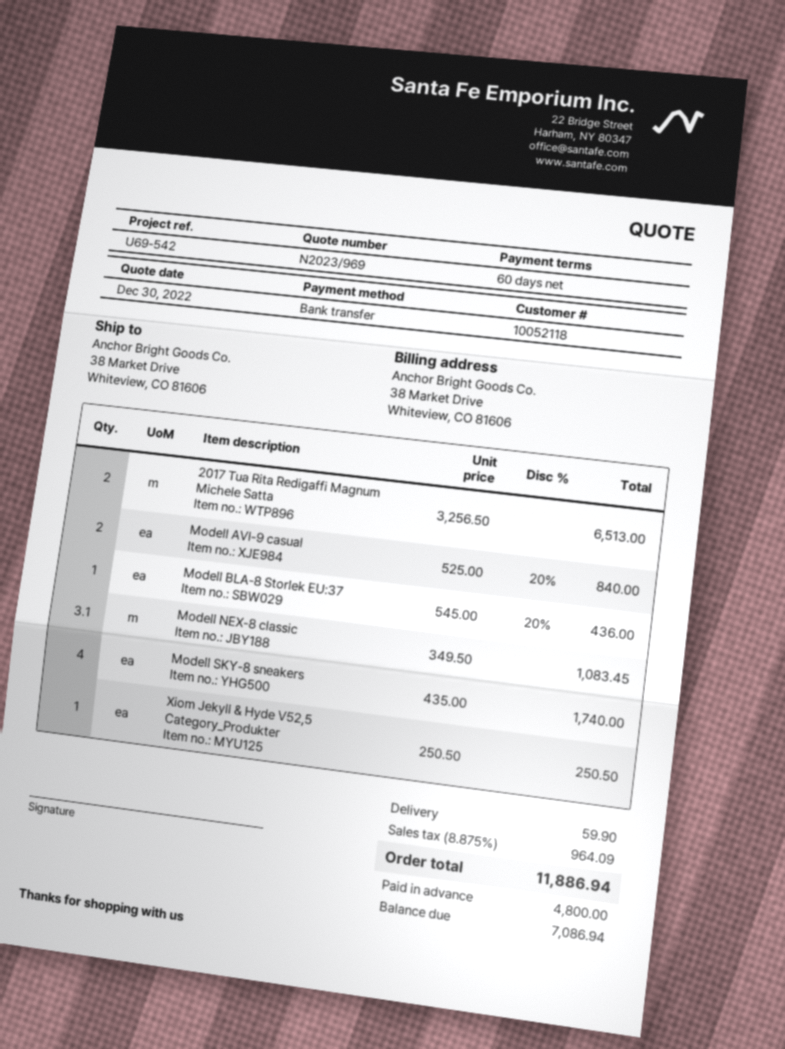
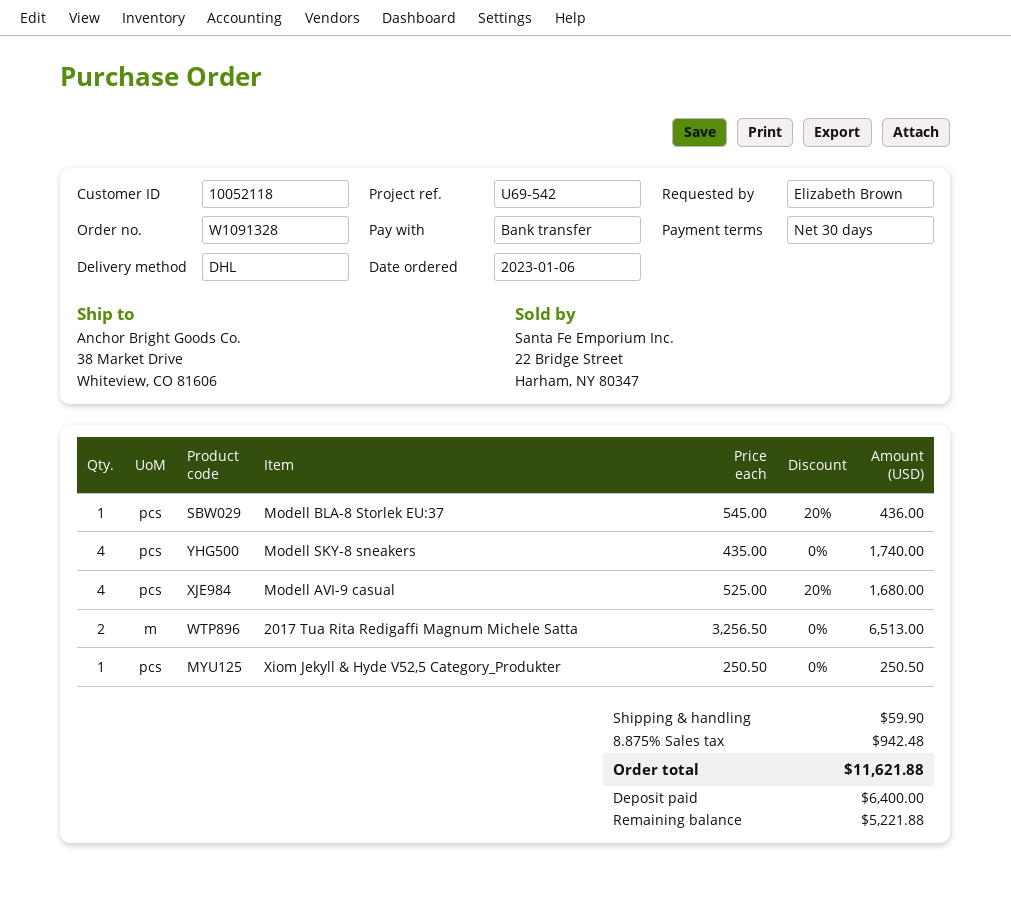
payment terms: 60 days -> 30 days
Modell AVI-9 casual: 2 x 525.00 - 20% = 840.00 -> 4 x 525.00 - 20% = 1680.00
Modell NEX-8 classic: 3.1 x 349.50 = 1083.45 -> none
tax: 8.875% = 964.09 -> 8.875% = 942.48
total: 11886.94 -> 11621.88
deposit: 4800.00 -> 6400.00
balance: 7086.94 -> 5221.88

